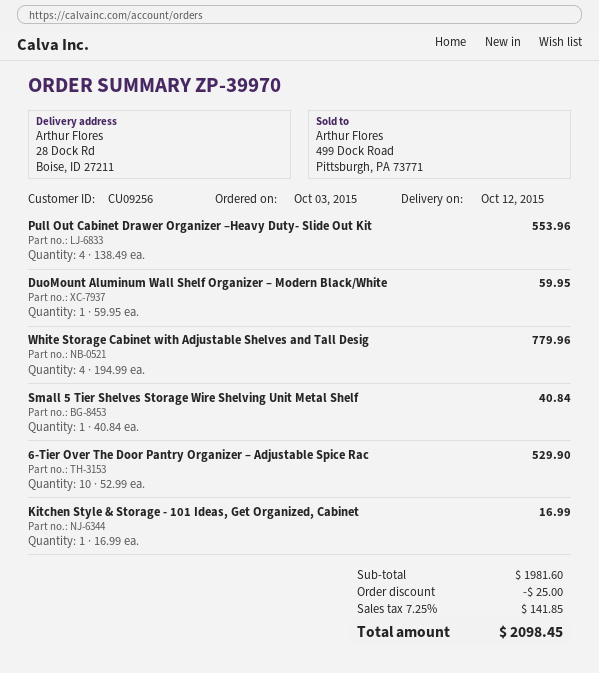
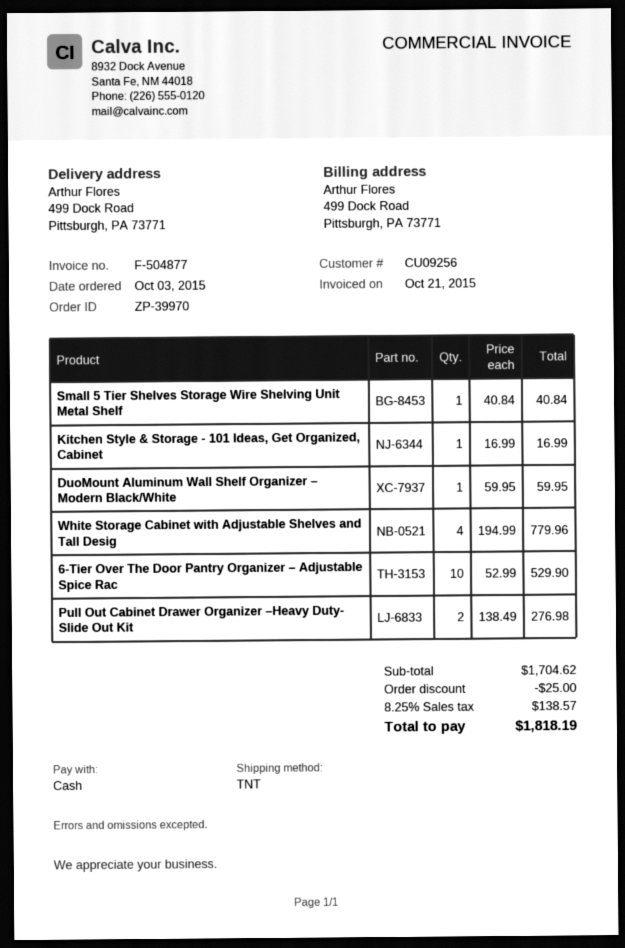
ship to: 28 Dock Rd, Boise, ID 27211 -> 499 Dock Road, Pittsburgh, PA 73771
Pull Out Cabinet Drawer Organizer –Heavy Duty- Slide Out Kit: 4 x 138.49 = 553.96 -> 2 x 138.49 = 276.98
subtotal: 1981.60 -> 1704.62
tax: 7.25% = 141.85 -> 8.25% = 138.57
total: 2098.45 -> 1818.19

